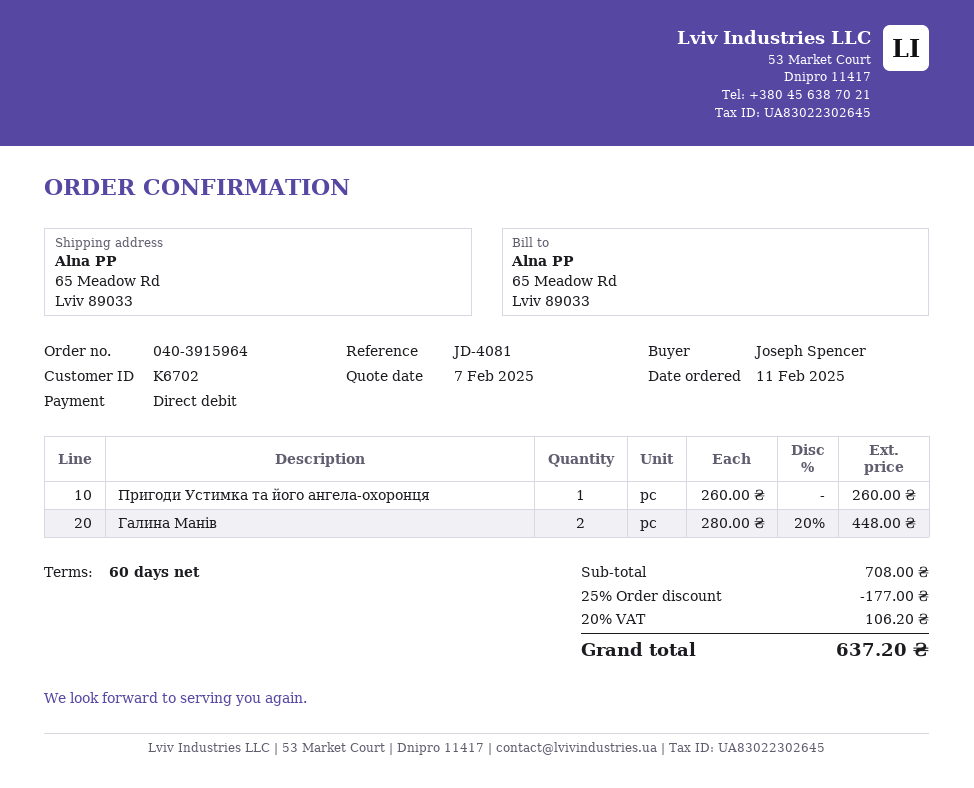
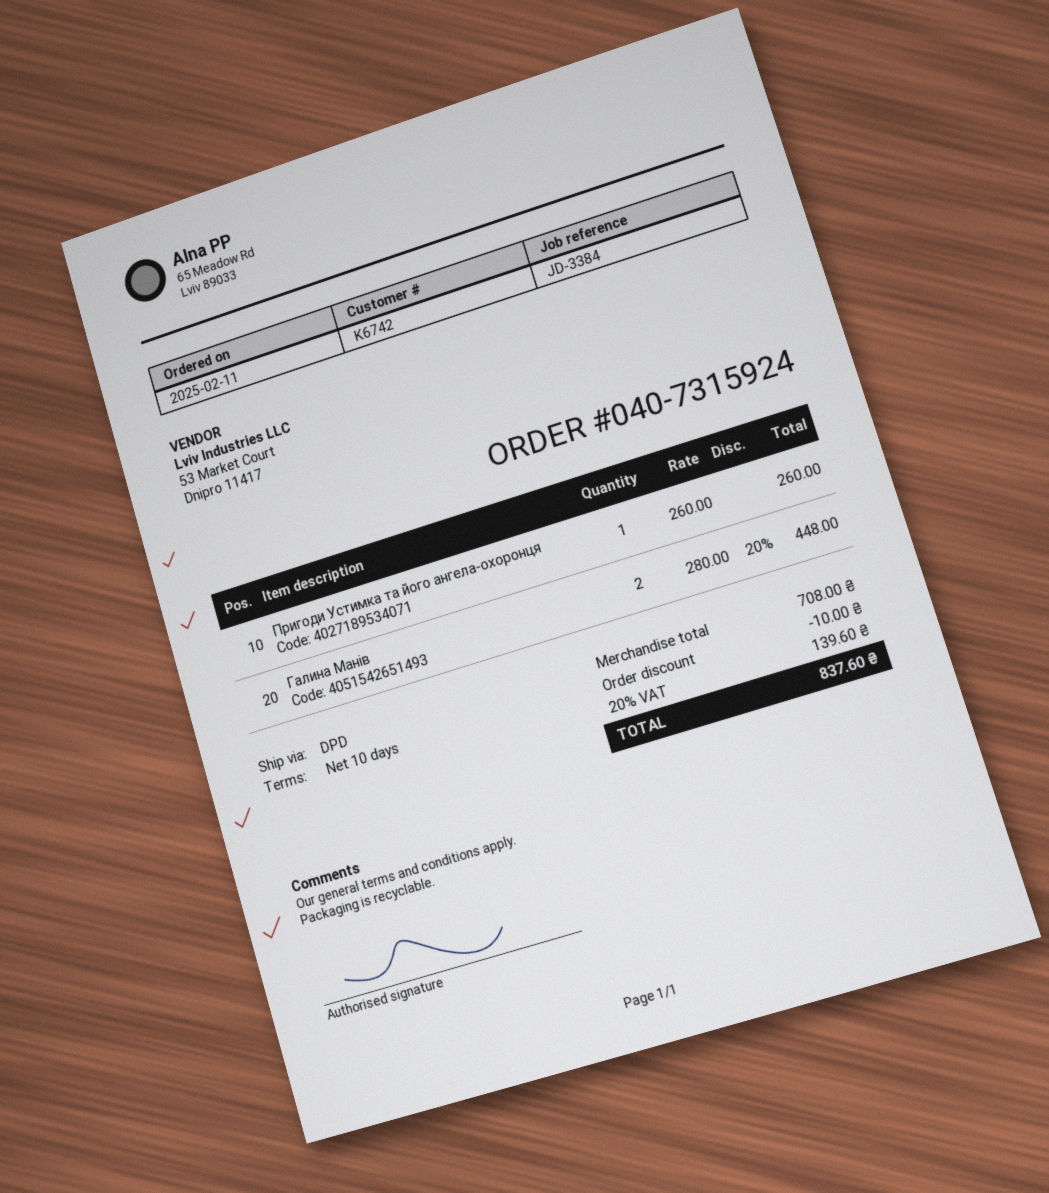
order number: 040-3915964 -> 040-7315924
payment terms: 60 days -> 10 days
customer number: K6702 -> K6742
reference: JD-4081 -> JD-3384
discount: 177.00 -> 10.00
tax: 20% = 106.20 -> 20% = 139.60
total: 637.20 -> 837.60

